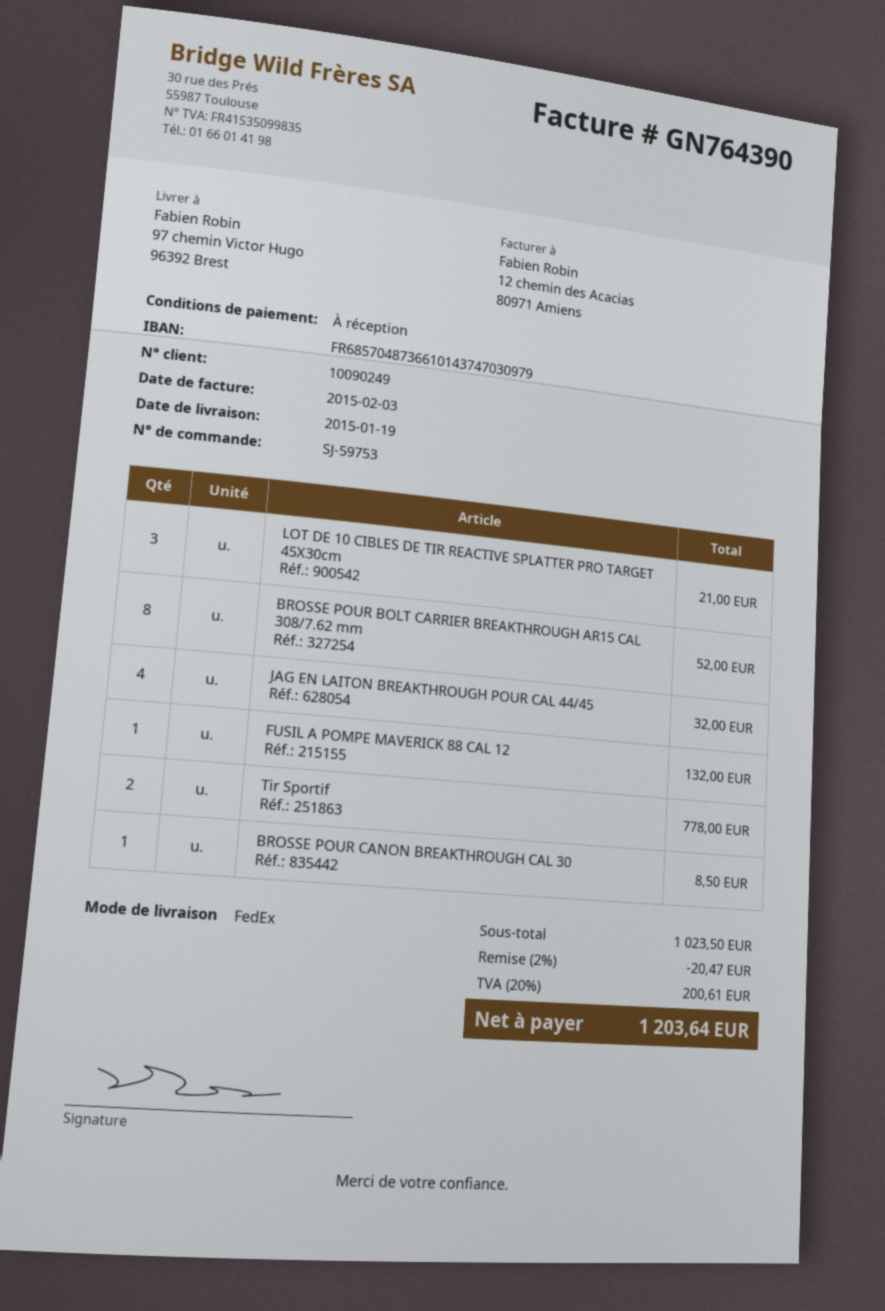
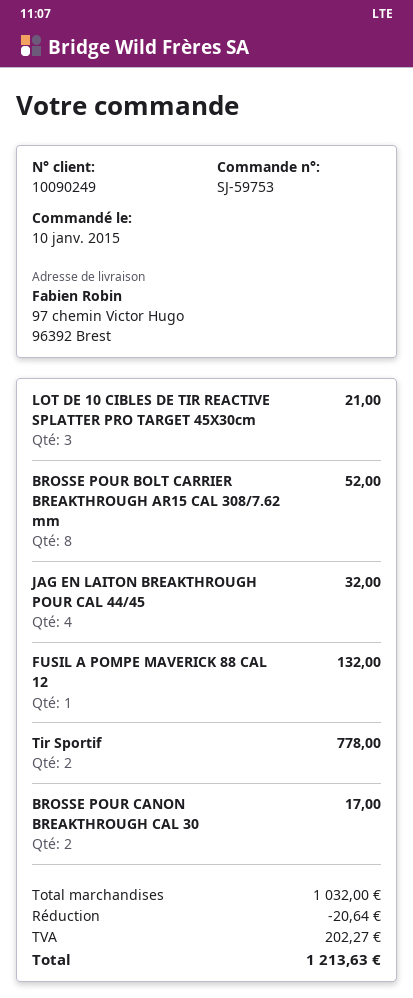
BROSSE POUR CANON BREAKTHROUGH CAL 30: 1 for 8.50 -> 2 for 17.00
subtotal: 1023.50 -> 1032.00
discount: 20.47 -> 20.64
tax: 200.61 -> 202.27
total: 1203.64 -> 1213.63

